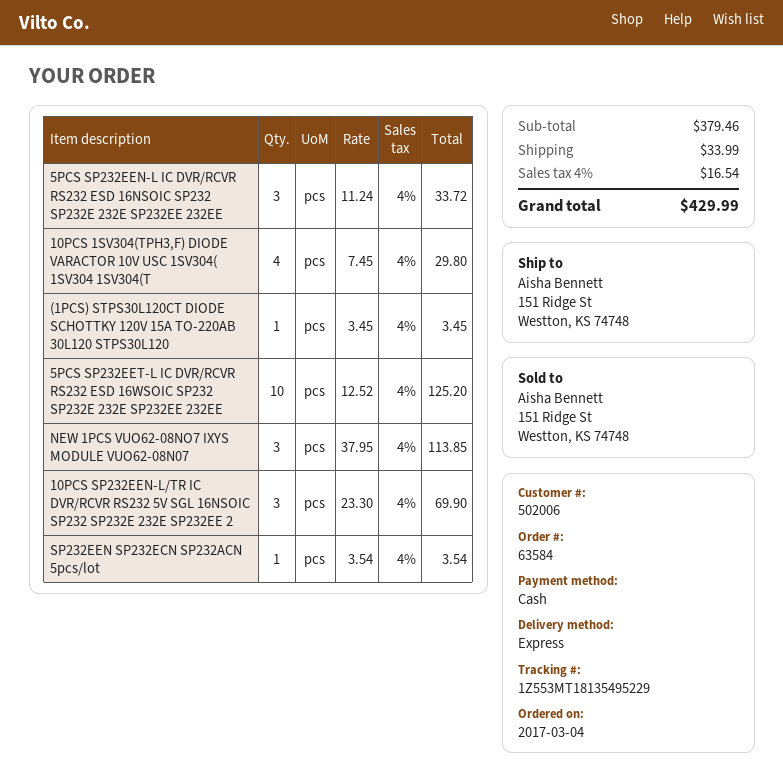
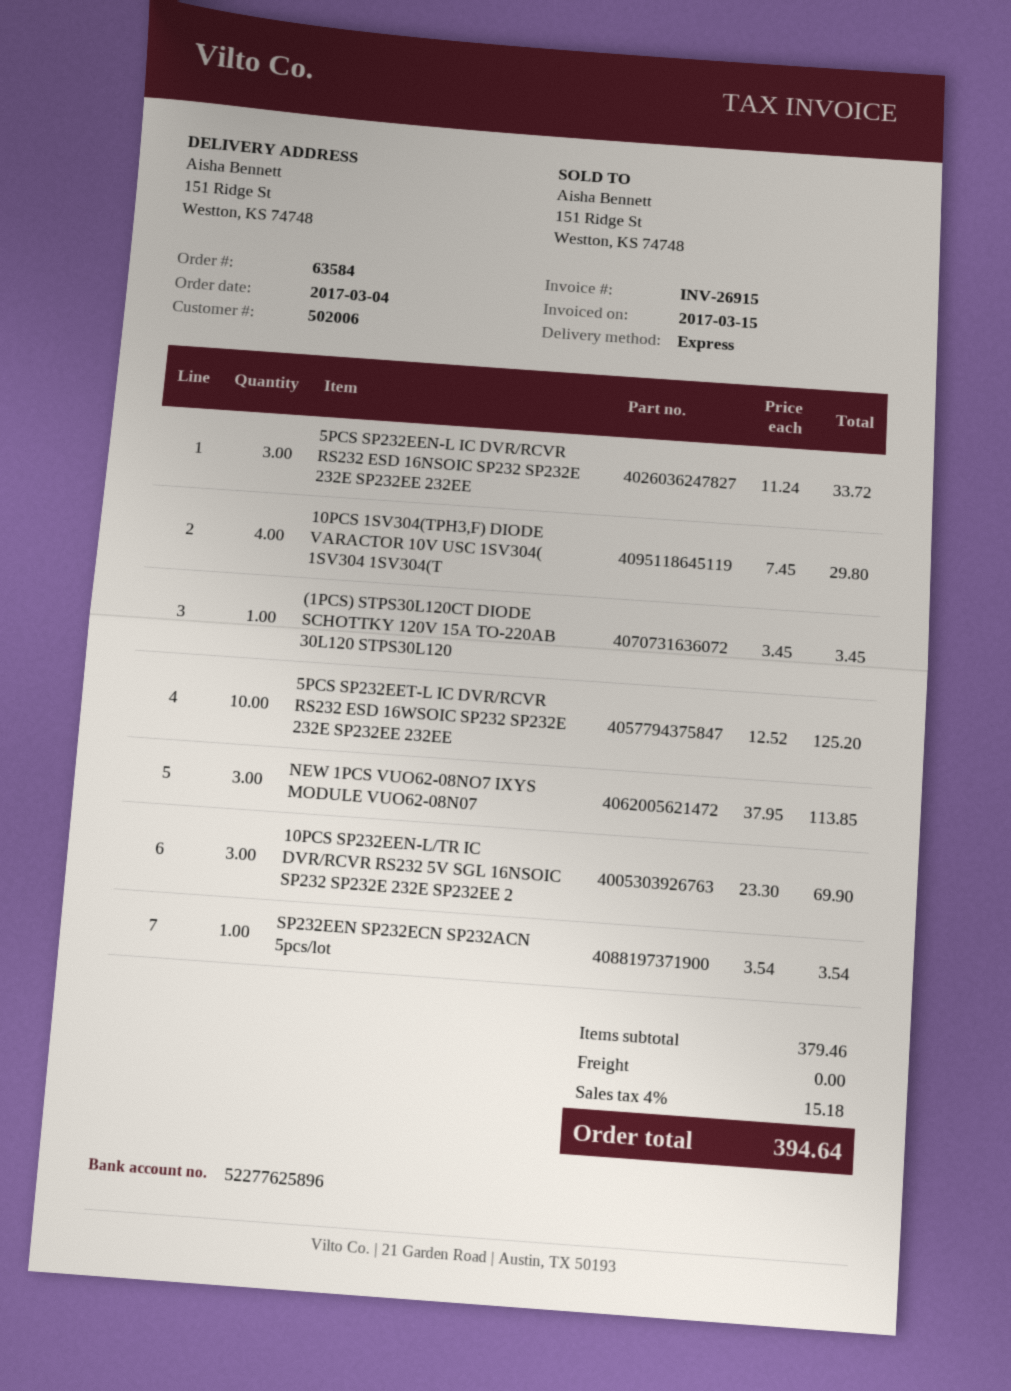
shipping: 33.99 -> 0.00
tax: 4% = 16.54 -> 4% = 15.18
total: 429.99 -> 394.64

